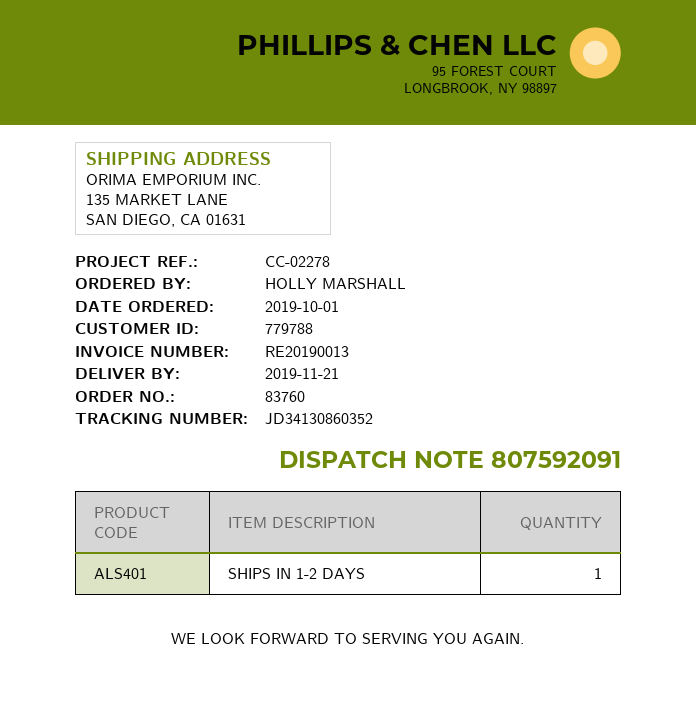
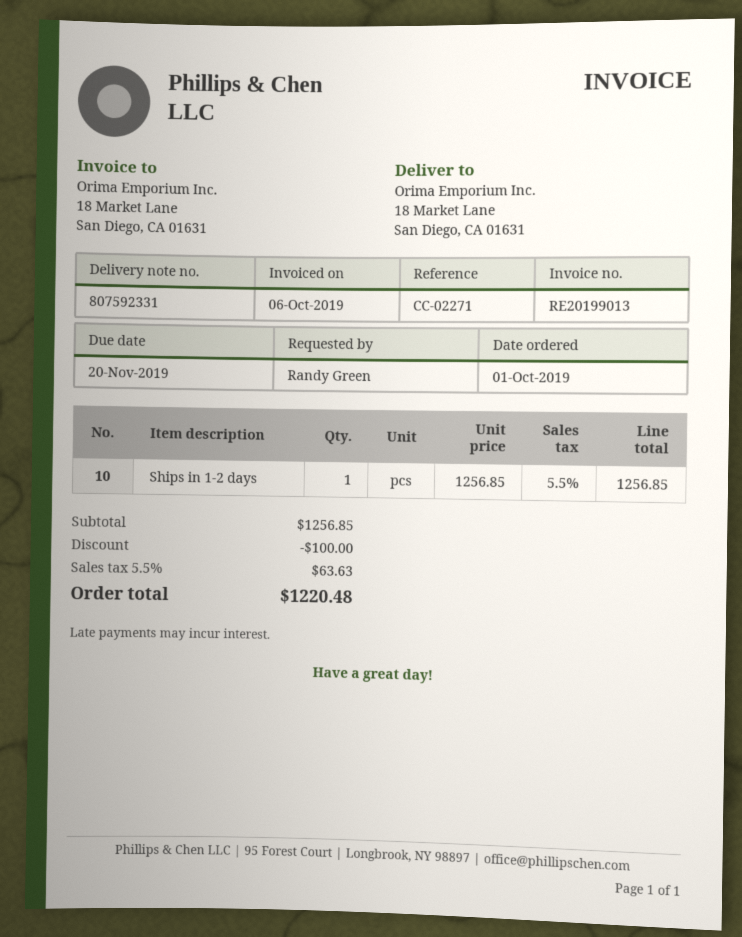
delivery note number: 807592091 -> 807592331
invoice number: RE20190013 -> RE20199013
reference: CC-02278 -> CC-02271
ordered by: HOLLY MARSHALL -> Randy Green
ship to: 135 MARKET LANE, SAN DIEGO, CA 01631 -> 18 Market Lane, San Diego, CA 01631

